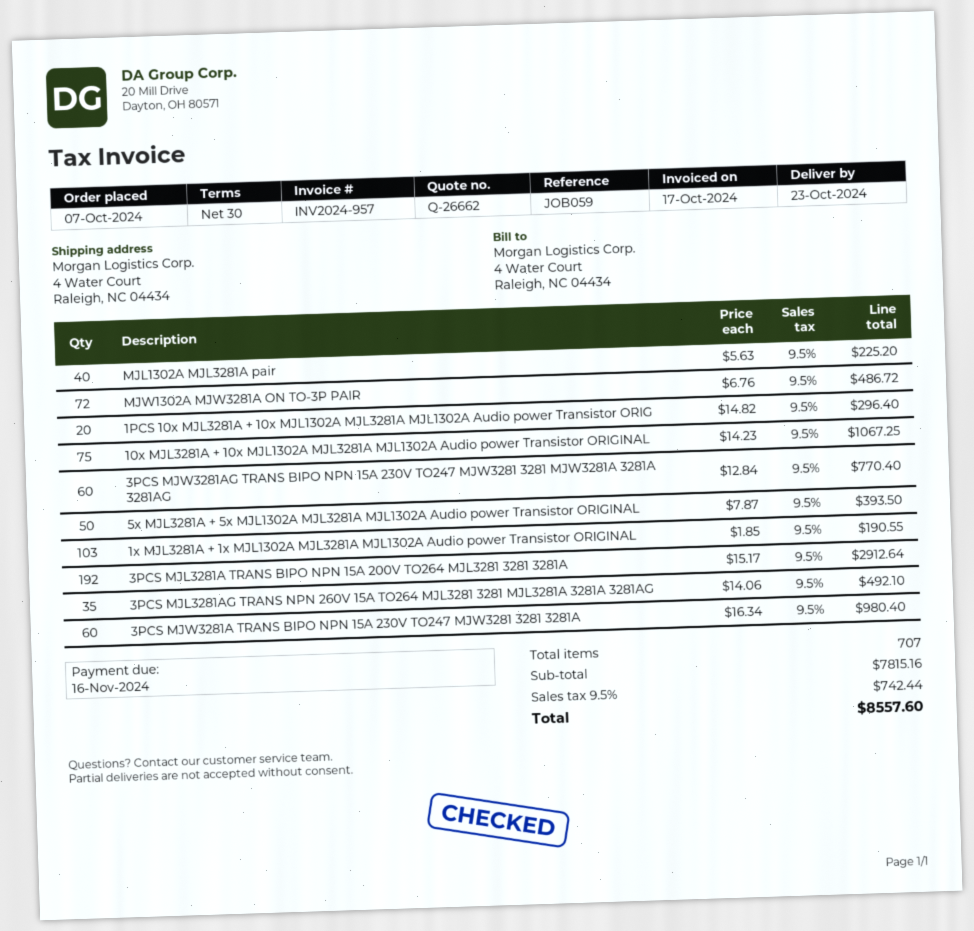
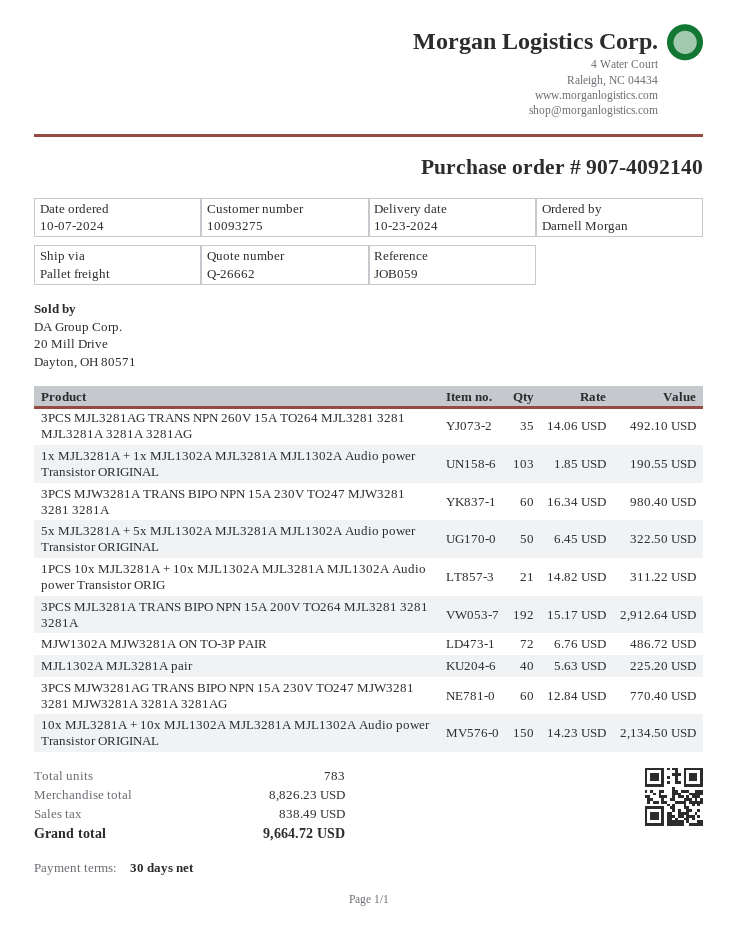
1PCS 10x MJL3281A + 10x MJL1302A MJL3281A MJL1302A Audio power Transistor ORIG: 20 x 14.82 = 296.40 -> 21 x 14.82 = 311.22
10x MJL3281A + 10x MJL1302A MJL3281A MJL1302A Audio power Transistor ORIGINAL: 75 x 14.23 = 1067.25 -> 150 x 14.23 = 2134.50
5x MJL3281A + 5x MJL1302A MJL3281A MJL1302A Audio power Transistor ORIGINAL: 50 x 7.87 = 393.50 -> 50 x 6.45 = 322.50
total quantity: 707 -> 783
subtotal: 7815.16 -> 8826.23
tax: 742.44 -> 838.49
total: 8557.60 -> 9664.72

